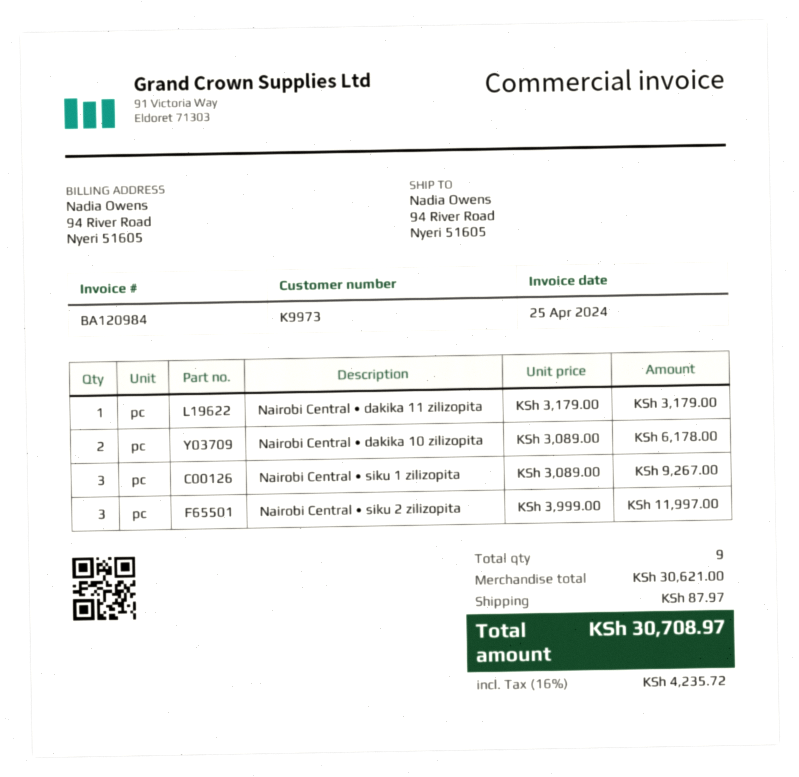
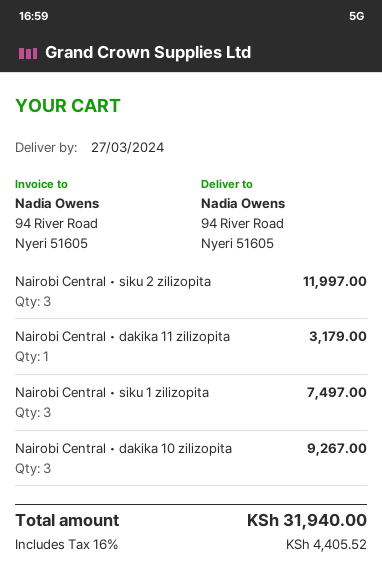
Nairobi Central • dakika 10 zilizopita: 2 for 6178.00 -> 3 for 9267.00
Nairobi Central • siku 1 zilizopita: 3 for 9267.00 -> 3 for 7497.00
shipping: 87.97 -> none
tax: 16% = 4235.72 -> 16% = 4405.52
total: 30708.97 -> 31940.00

